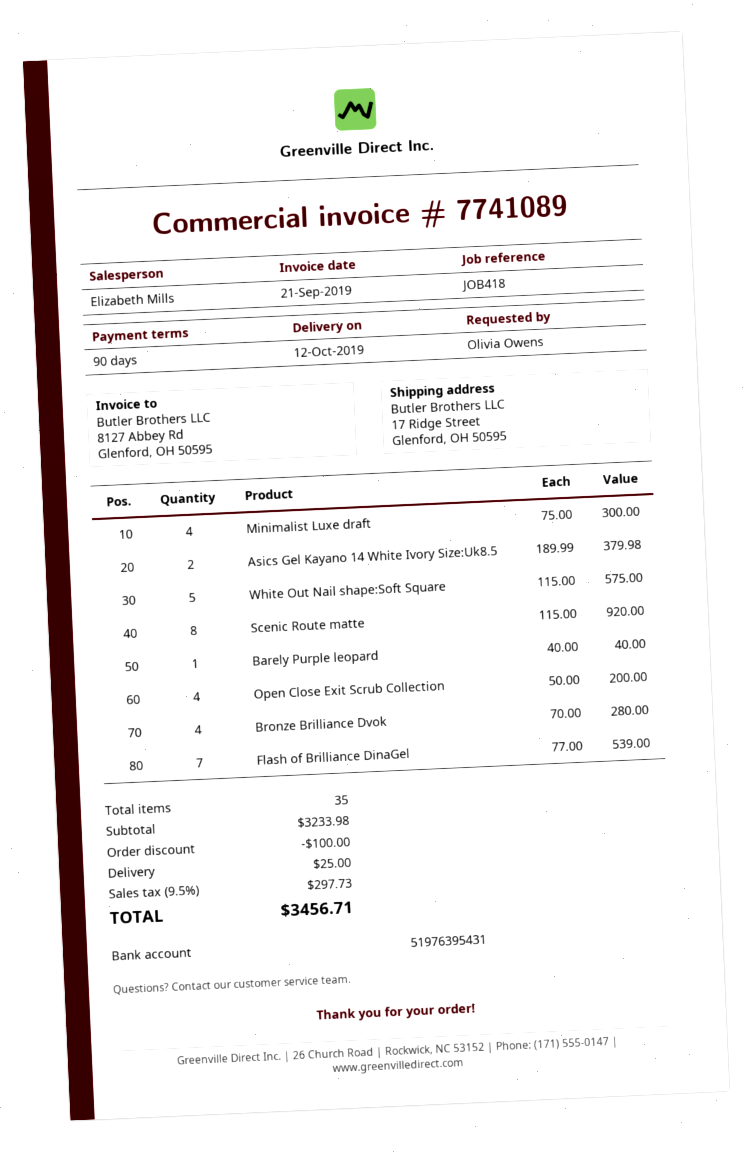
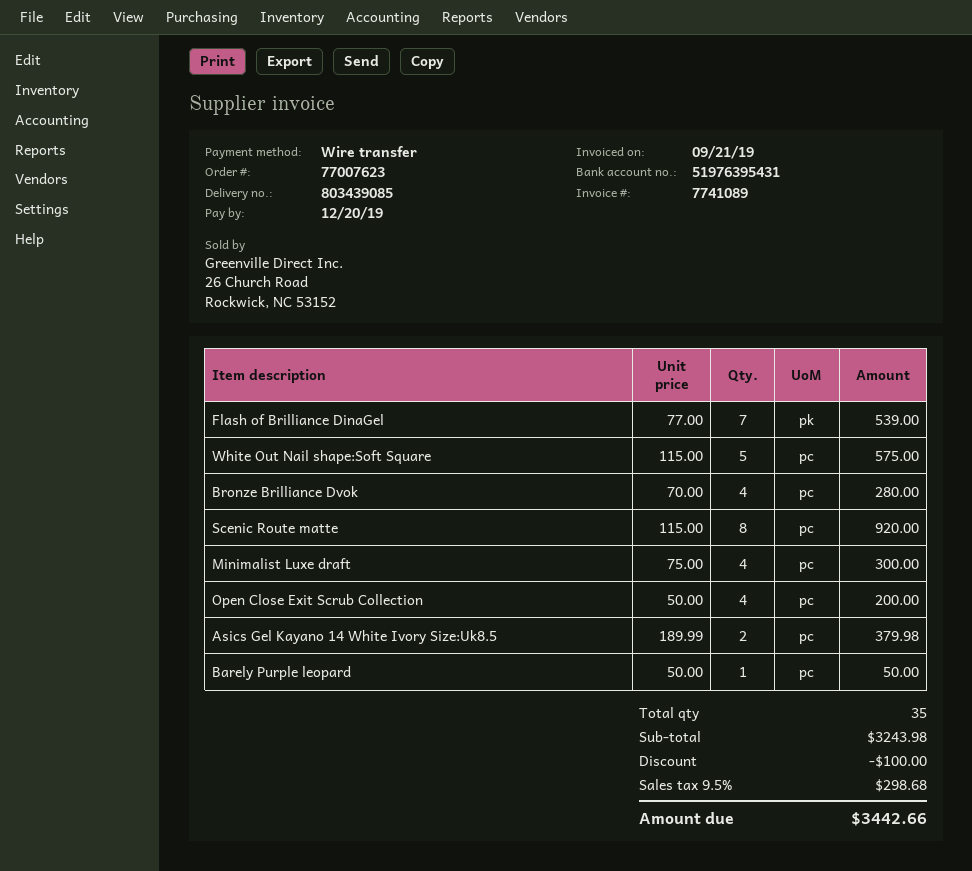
Barely Purple leopard: 1 x 40.00 = 40.00 -> 1 x 50.00 = 50.00
subtotal: 3233.98 -> 3243.98
shipping: 25.00 -> none
tax: 9.5% = 297.73 -> 9.5% = 298.68
total: 3456.71 -> 3442.66

